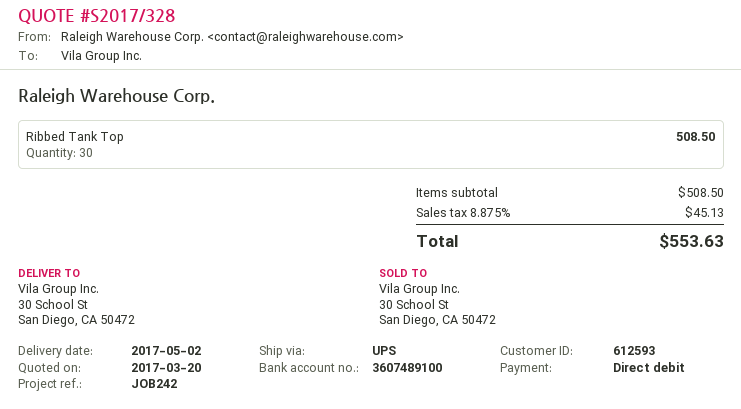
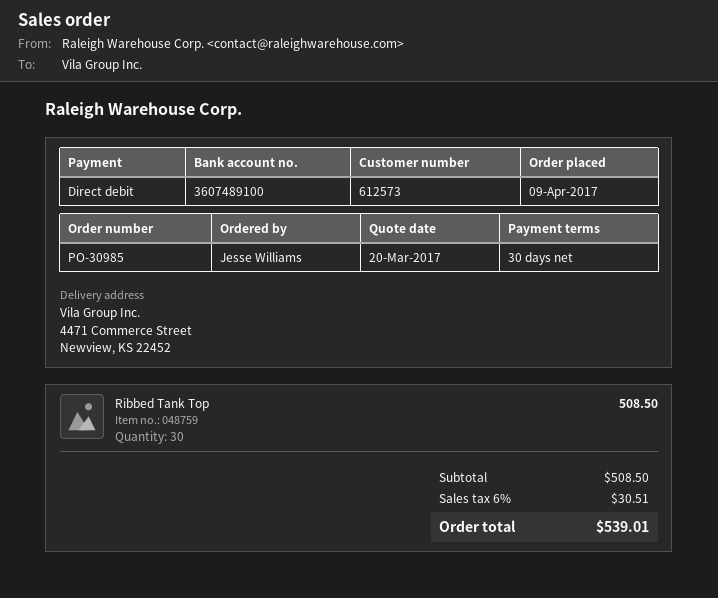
customer number: 612593 -> 612573
ship to: 30 School St, San Diego, CA 50472 -> 4471 Commerce Street, Newview, KS 22452
tax: 8.875% = 45.13 -> 6% = 30.51
total: 553.63 -> 539.01

